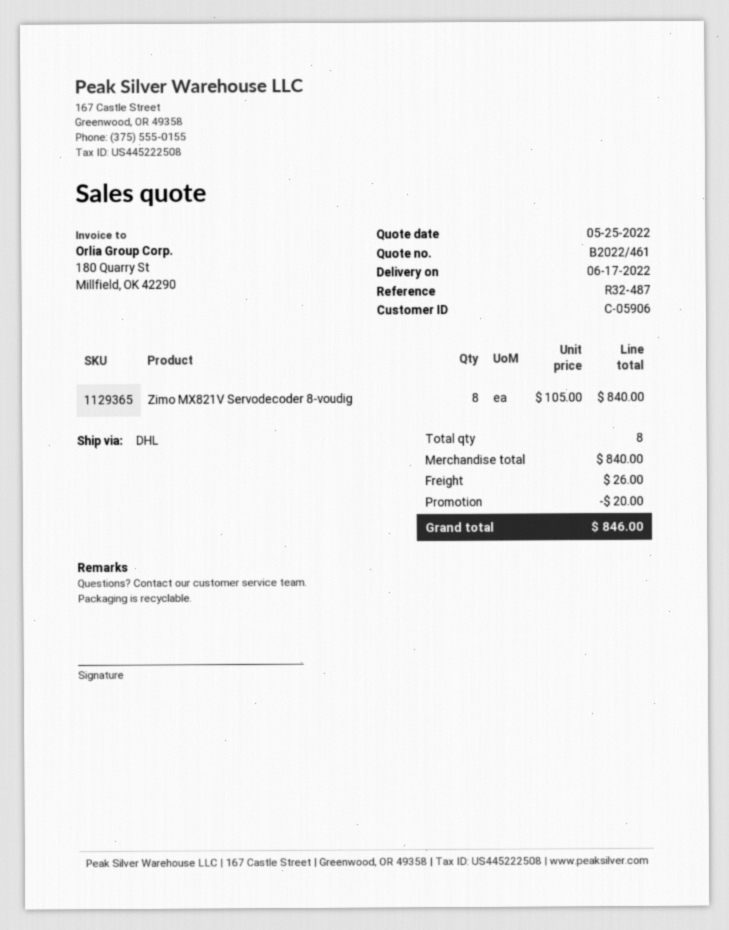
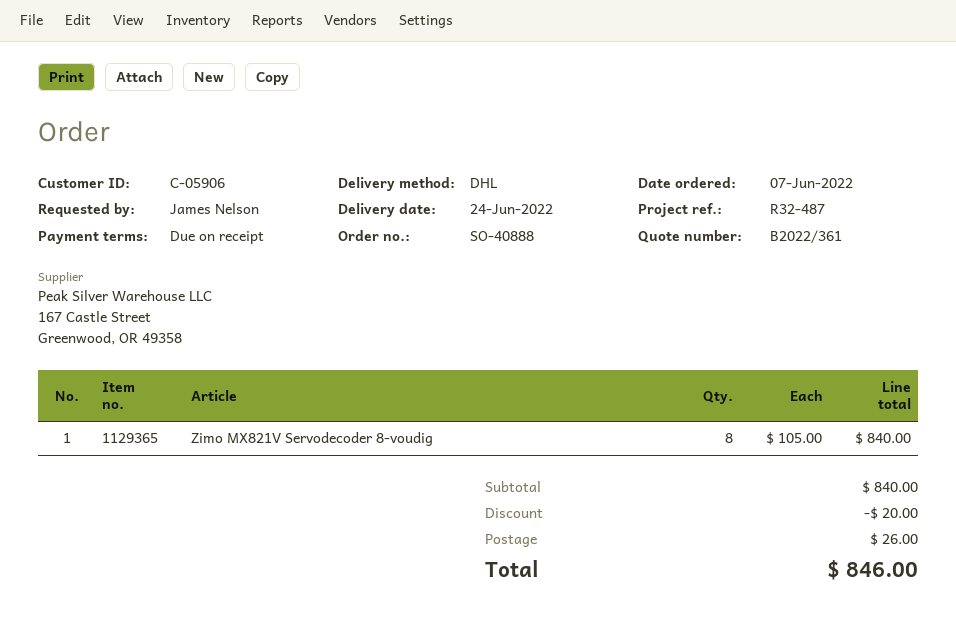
quote number: B2022/461 -> B2022/361
delivery date: 2022-06-17 -> 2022-06-24

